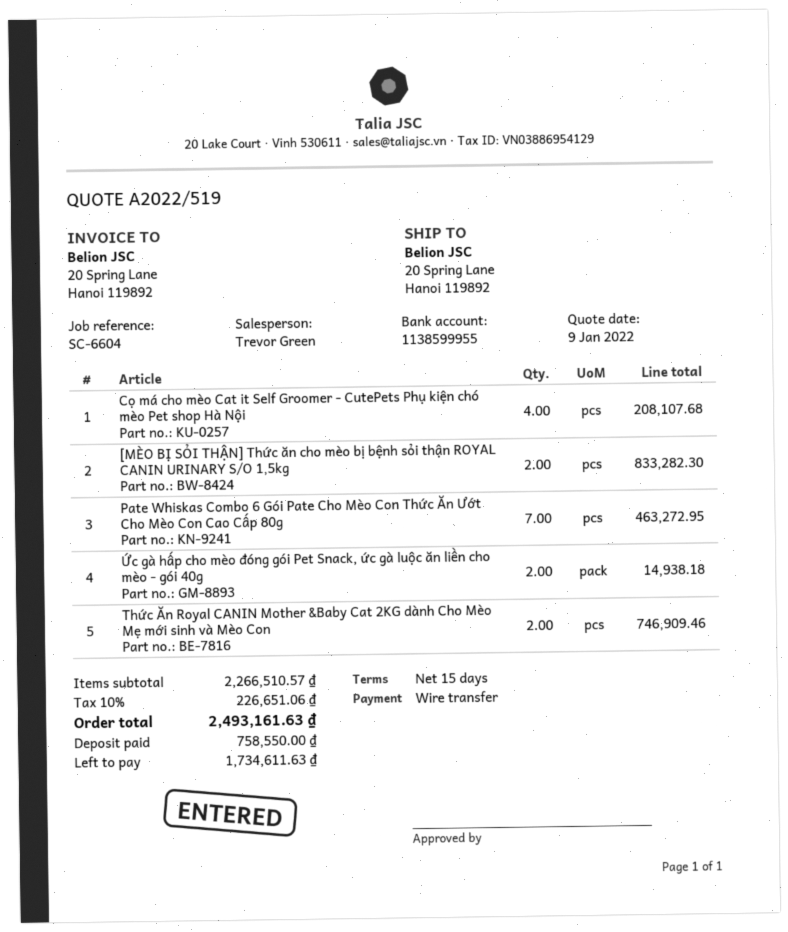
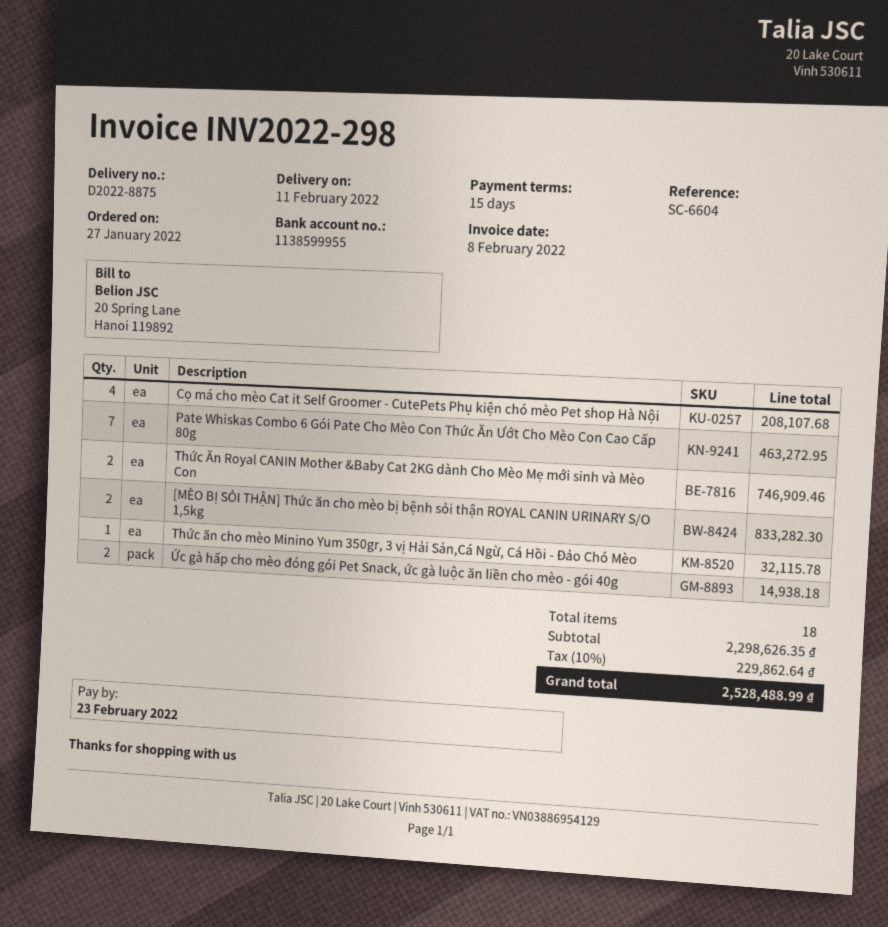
Thức ăn cho mèo Minino Yum 350gr, 3 vị Hải Sản,Cá Ngừ, Cá Hồi - Đảo Chó Mèo: none -> 1 for 32115.78
subtotal: 2266510.57 -> 2298626.35
tax: 10% = 226651.06 -> 10% = 229862.64
total: 2493161.63 -> 2528488.99

